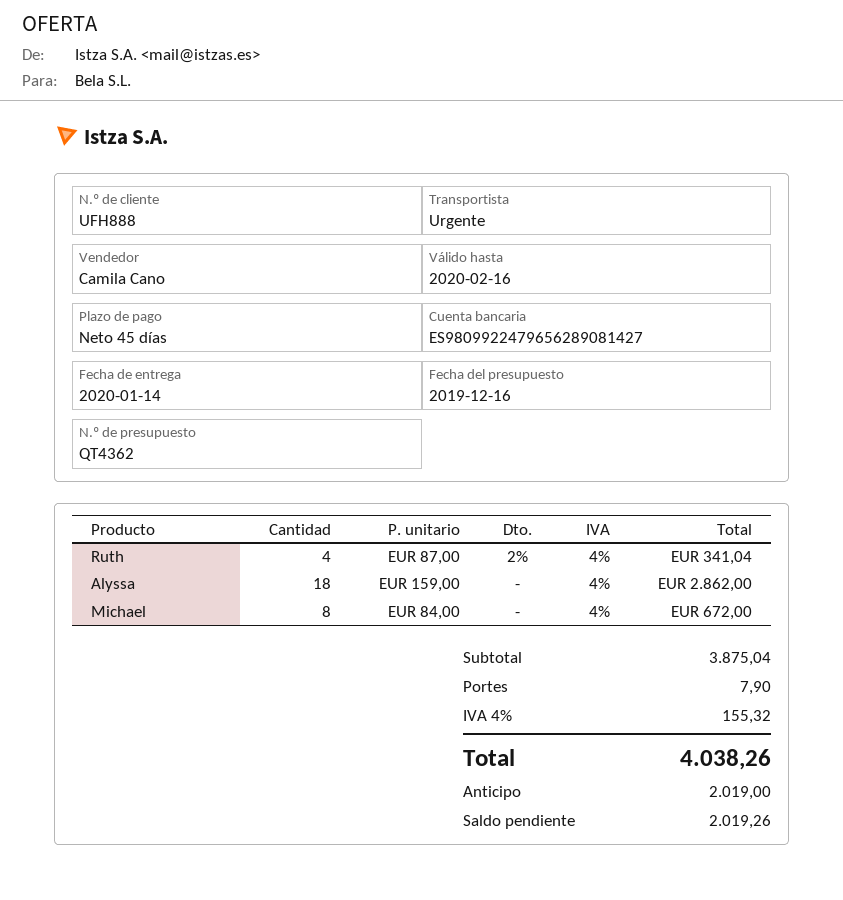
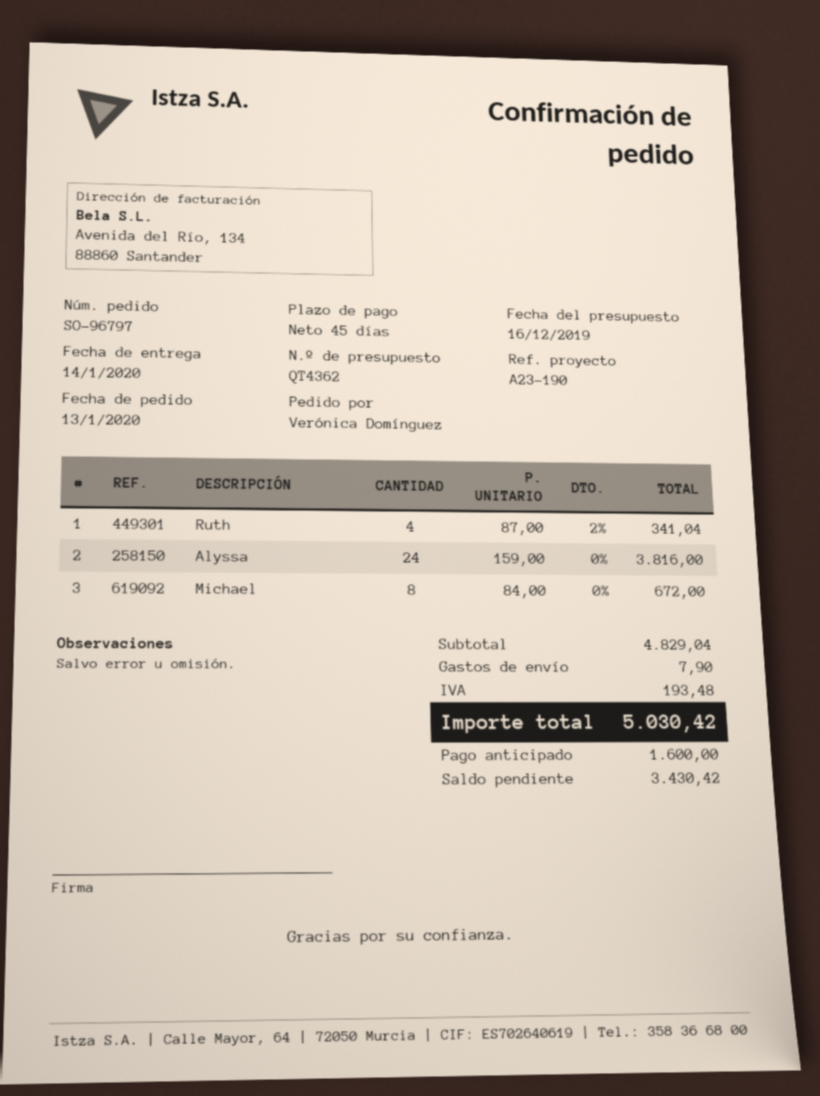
Alyssa: 18 x 159.00 = 2862.00 -> 24 x 159.00 = 3816.00
subtotal: 3875.04 -> 4829.04
tax: 155.32 -> 193.48
total: 4038.26 -> 5030.42
deposit: 2019.00 -> 1600.00
balance: 2019.26 -> 3430.42

